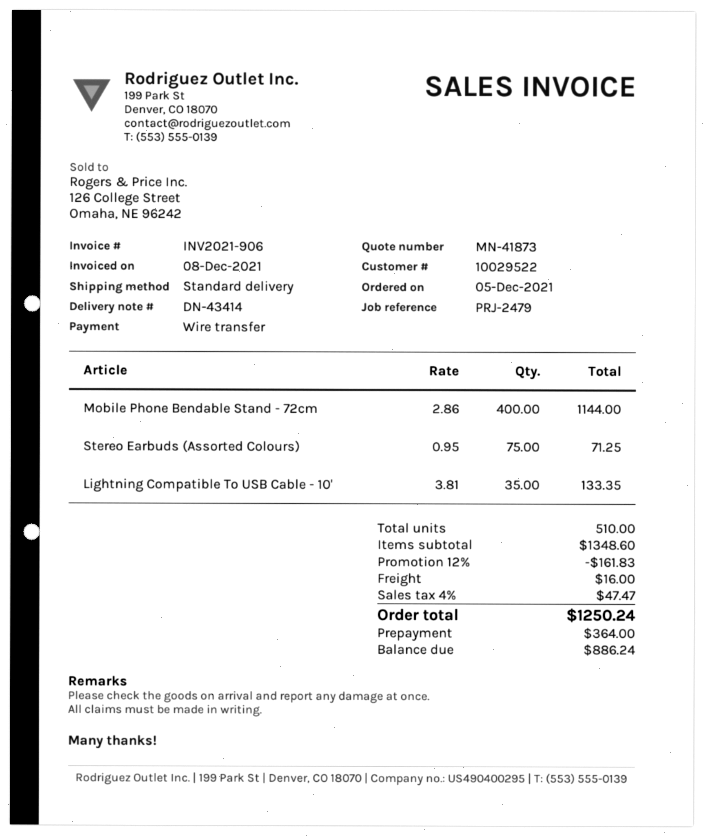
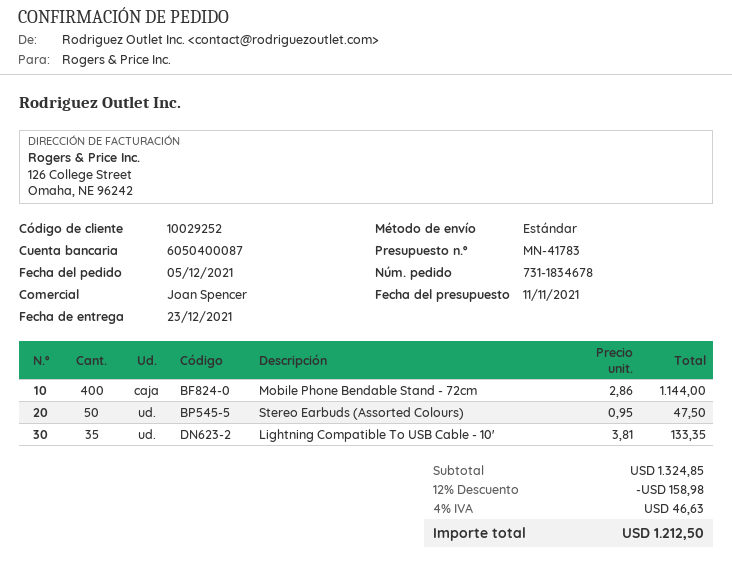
quote number: MN-41873 -> MN-41783
customer number: 10029522 -> 10029252
Stereo Earbuds (Assorted Colours): 75 x 0.95 = 71.25 -> 50 x 0.95 = 47.50
subtotal: 1348.60 -> 1324.85
discount: 12% = 161.83 -> 12% = 158.98
shipping: 16.00 -> none
tax: 4% = 47.47 -> 4% = 46.63
total: 1250.24 -> 1212.50

